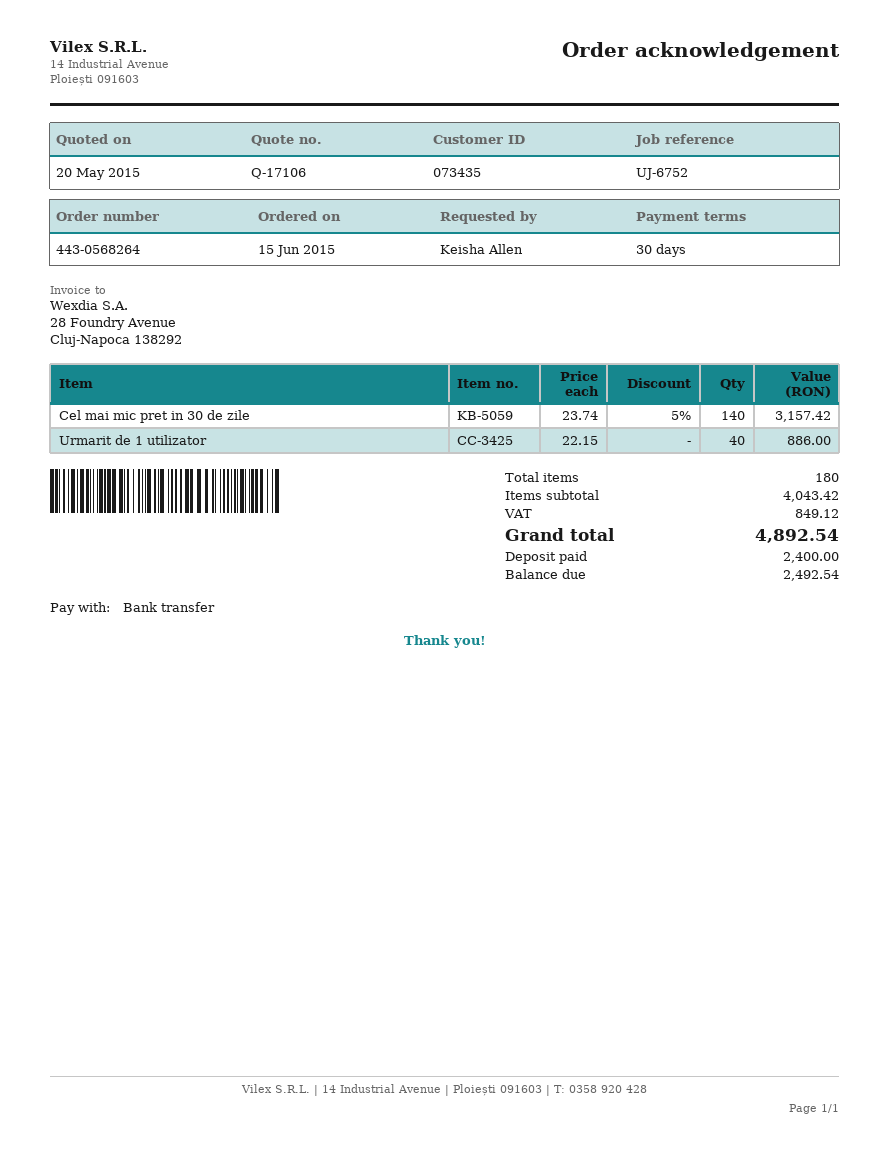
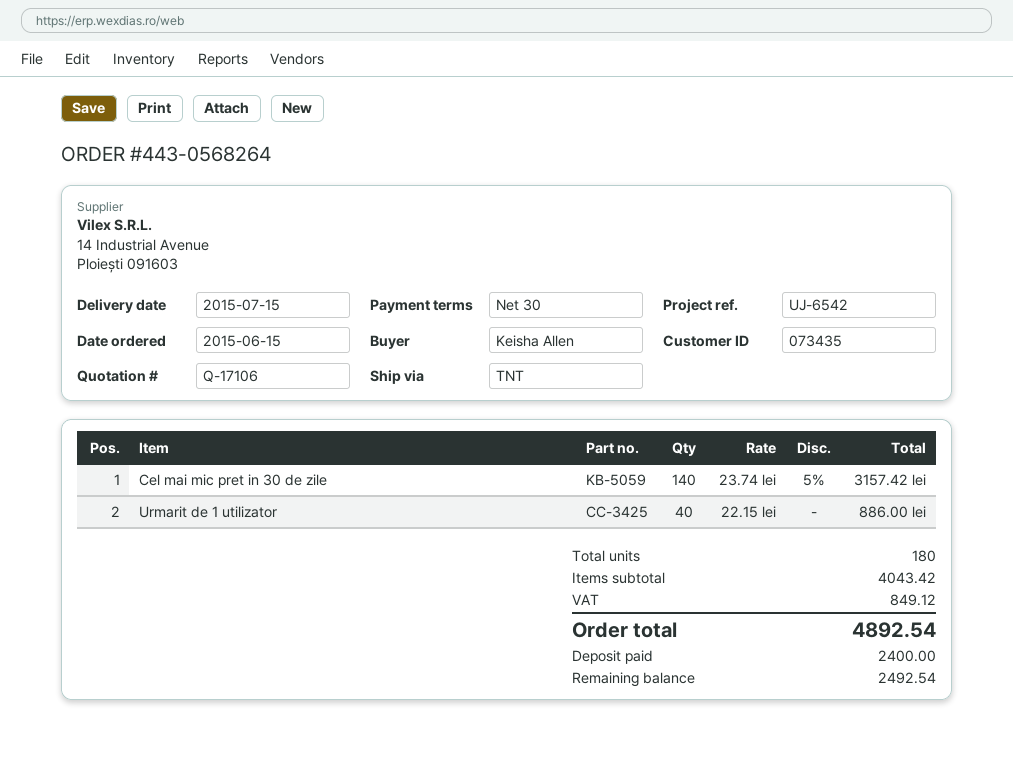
reference: UJ-6752 -> UJ-6542

